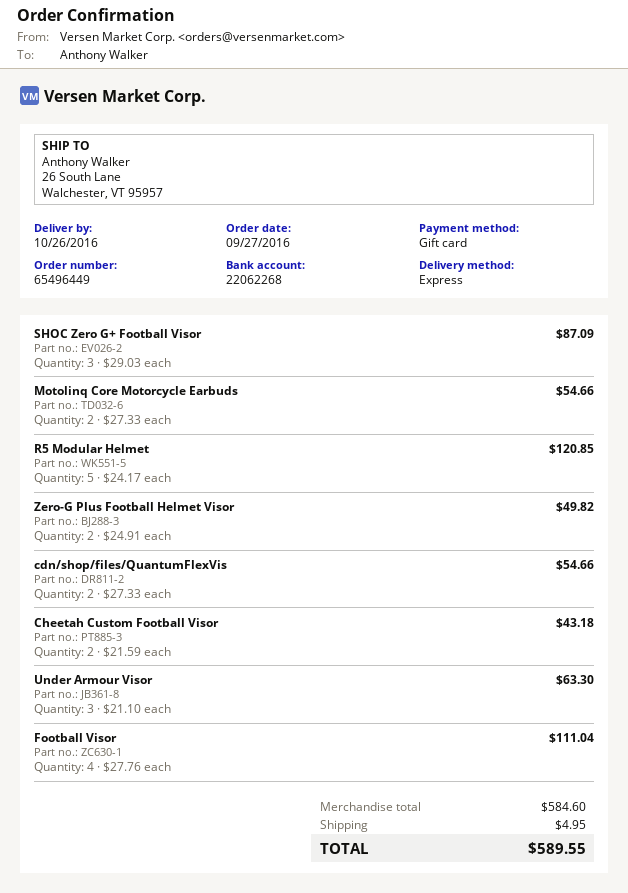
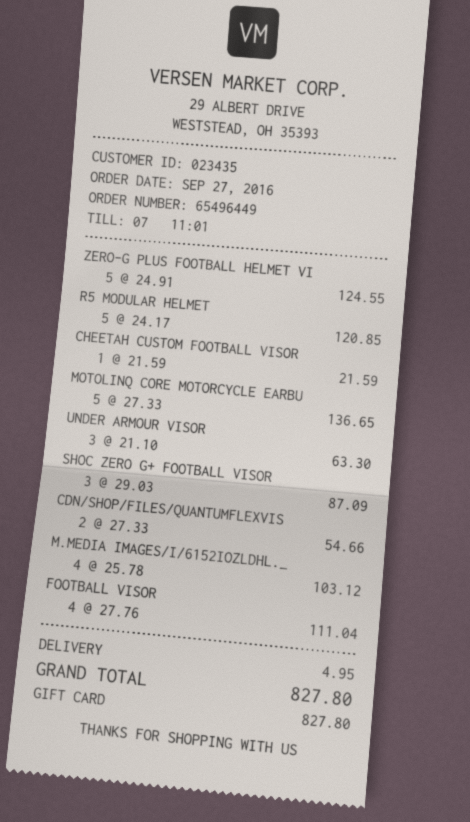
Motolinq Core Motorcycle Earbuds: 2 x 27.33 = 54.66 -> 5 x 27.33 = 136.65
Zero-G Plus Football Helmet Visor: 2 x 24.91 = 49.82 -> 5 x 24.91 = 124.55
Cheetah Custom Football Visor: 2 x 21.59 = 43.18 -> 1 x 21.59 = 21.59
M.MEDIA IMAGES/I/6152IOZLDHL._: none -> 4 x 25.78 = 103.12
total: 589.55 -> 827.80

